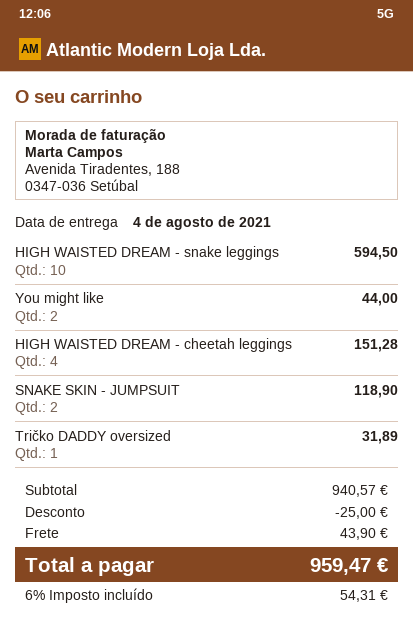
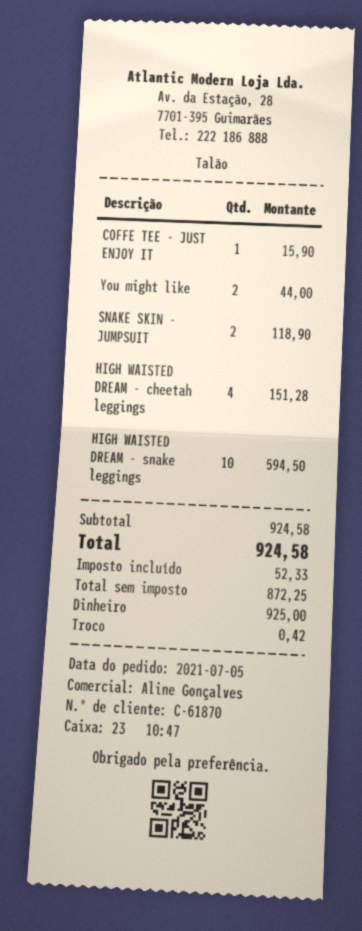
Tričko DADDY oversized: 1 for 31.89 -> none
COFFE TEE - JUST ENJOY IT: none -> 1 for 15.90
subtotal: 940.57 -> 924.58
discount: 25.00 -> none
shipping: 43.90 -> none
tax: 54.31 -> 52.33
total: 959.47 -> 924.58

